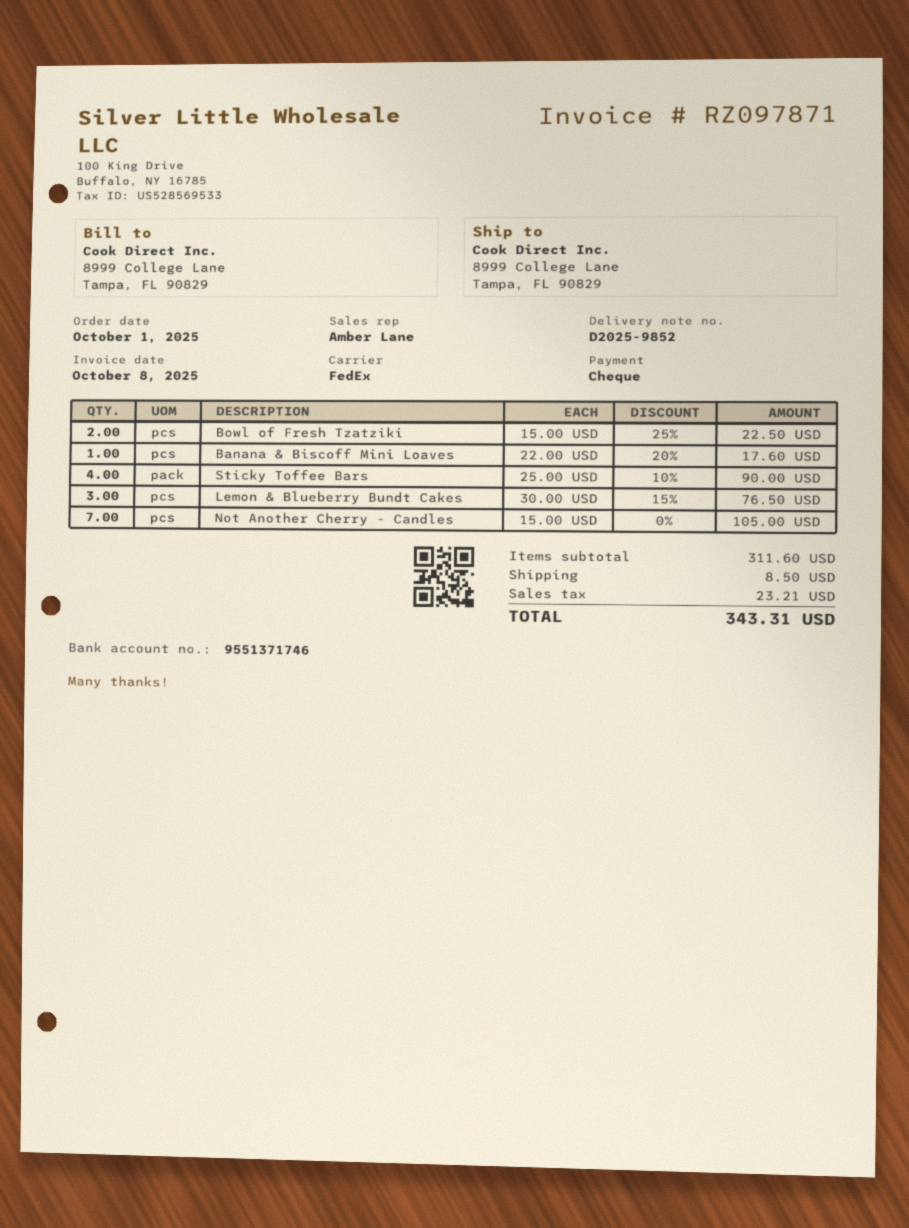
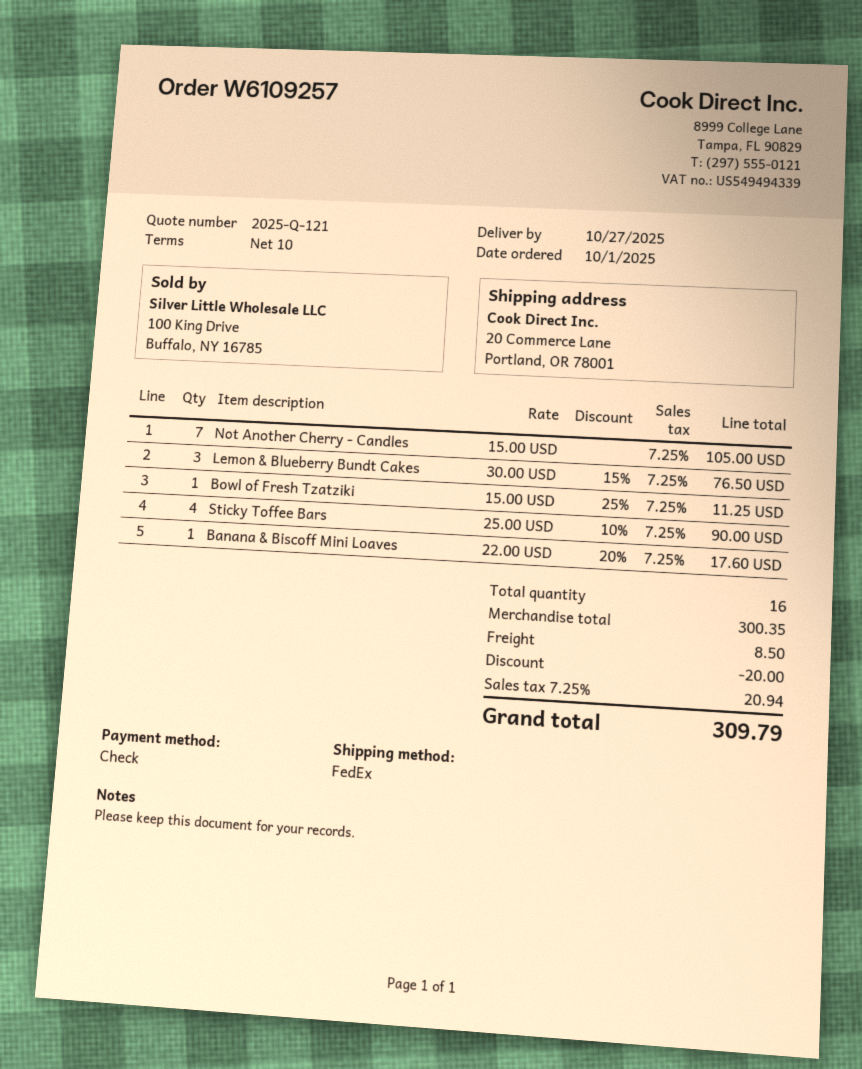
ship to: 8999 College Lane, Tampa, FL 90829 -> 20 Commerce Lane, Portland, OR 78001
Bowl of Fresh Tzatziki: 2 x 15.00 - 25% = 22.50 -> 1 x 15.00 - 25% = 11.25
subtotal: 311.60 -> 300.35
discount: none -> 20.00
tax: 23.21 -> 20.94
total: 343.31 -> 309.79

